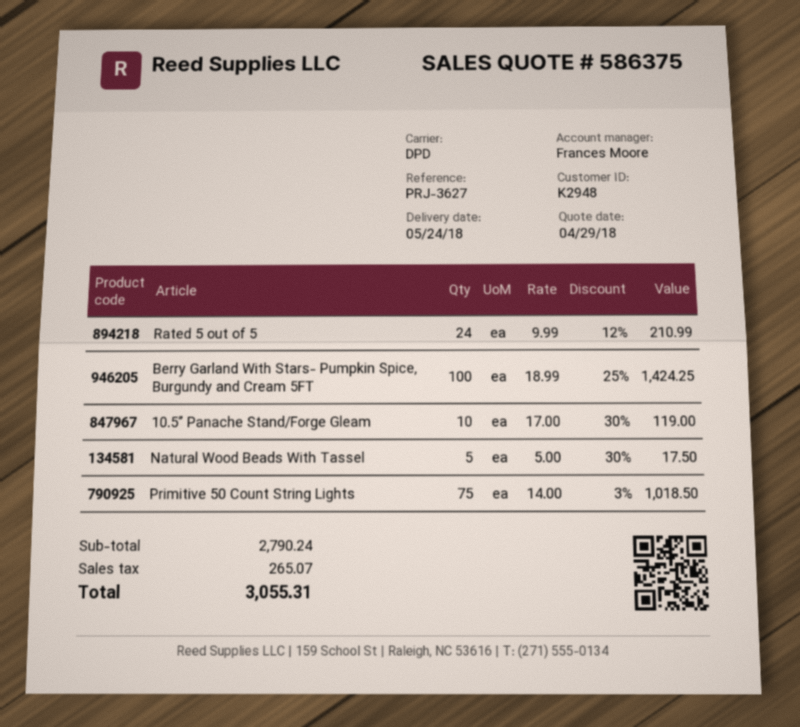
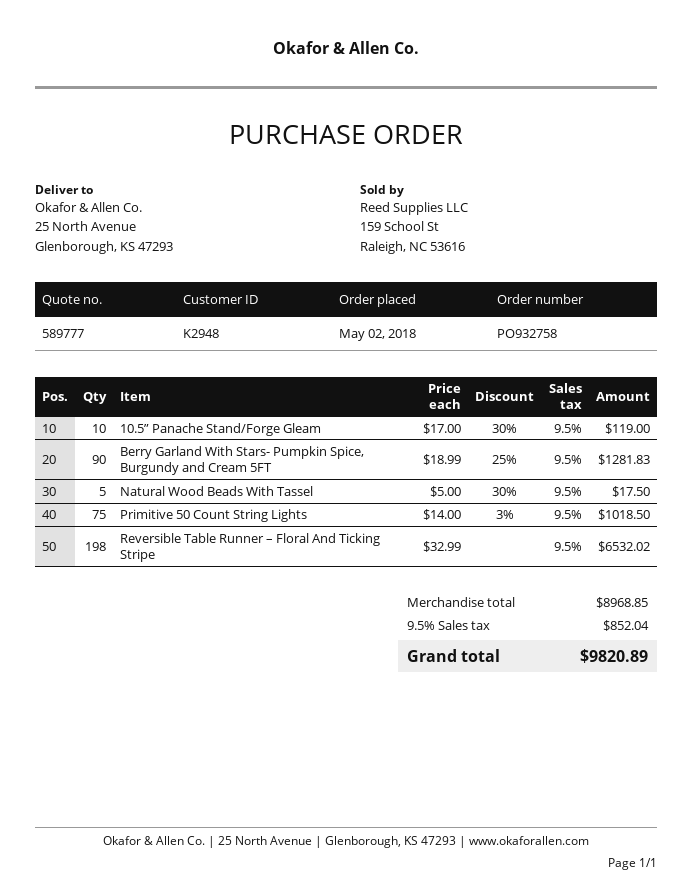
quote number: 586375 -> 589777
Rated 5 out of 5: 24 x 9.99 - 12% = 210.99 -> none
Berry Garland With Stars- Pumpkin Spice, Burgundy and Cream 5FT: 100 x 18.99 - 25% = 1424.25 -> 90 x 18.99 - 25% = 1281.83
Reversible Table Runner – Floral And Ticking Stripe: none -> 198 x 32.99 = 6532.02
subtotal: 2790.24 -> 8968.85
tax: 265.07 -> 852.04
total: 3055.31 -> 9820.89

